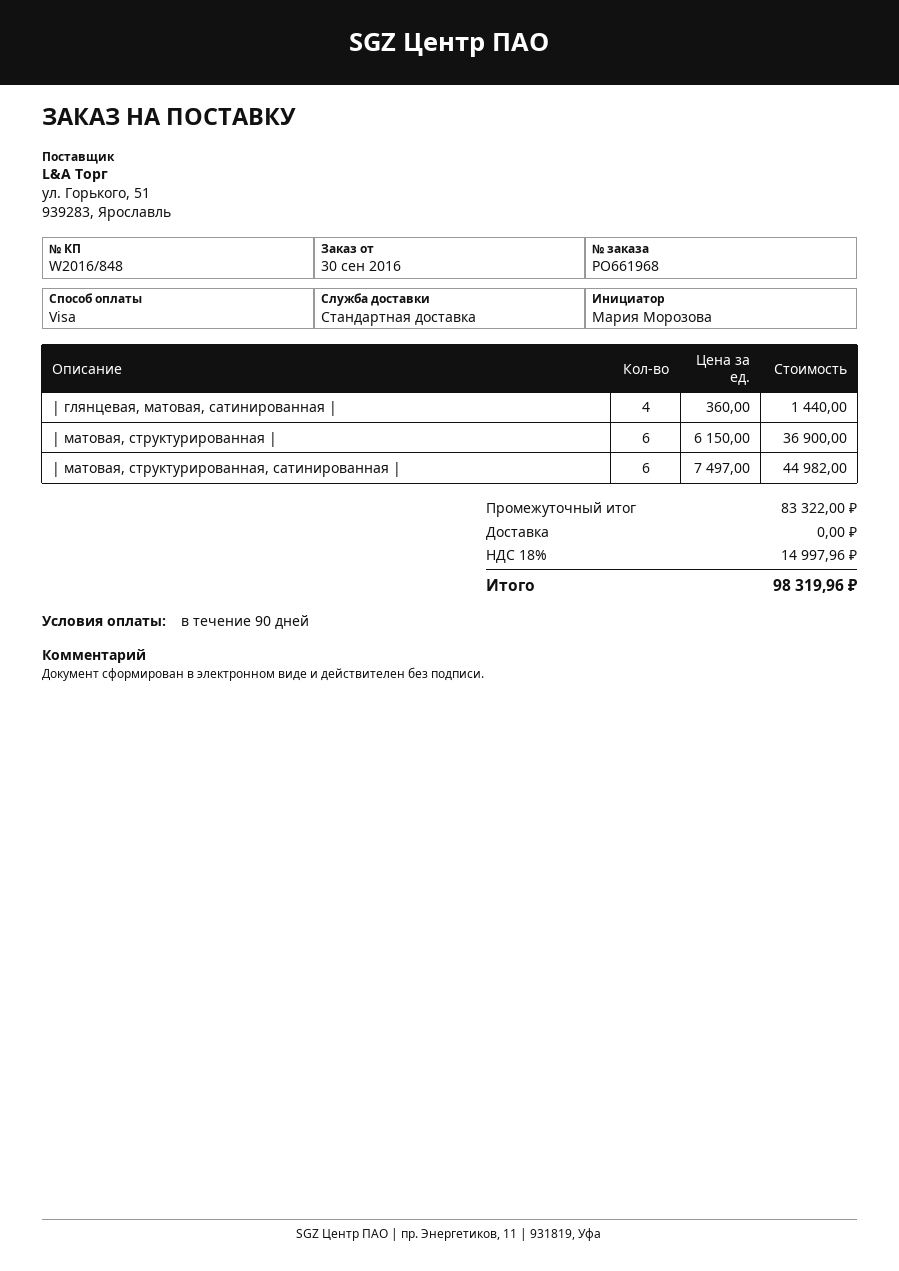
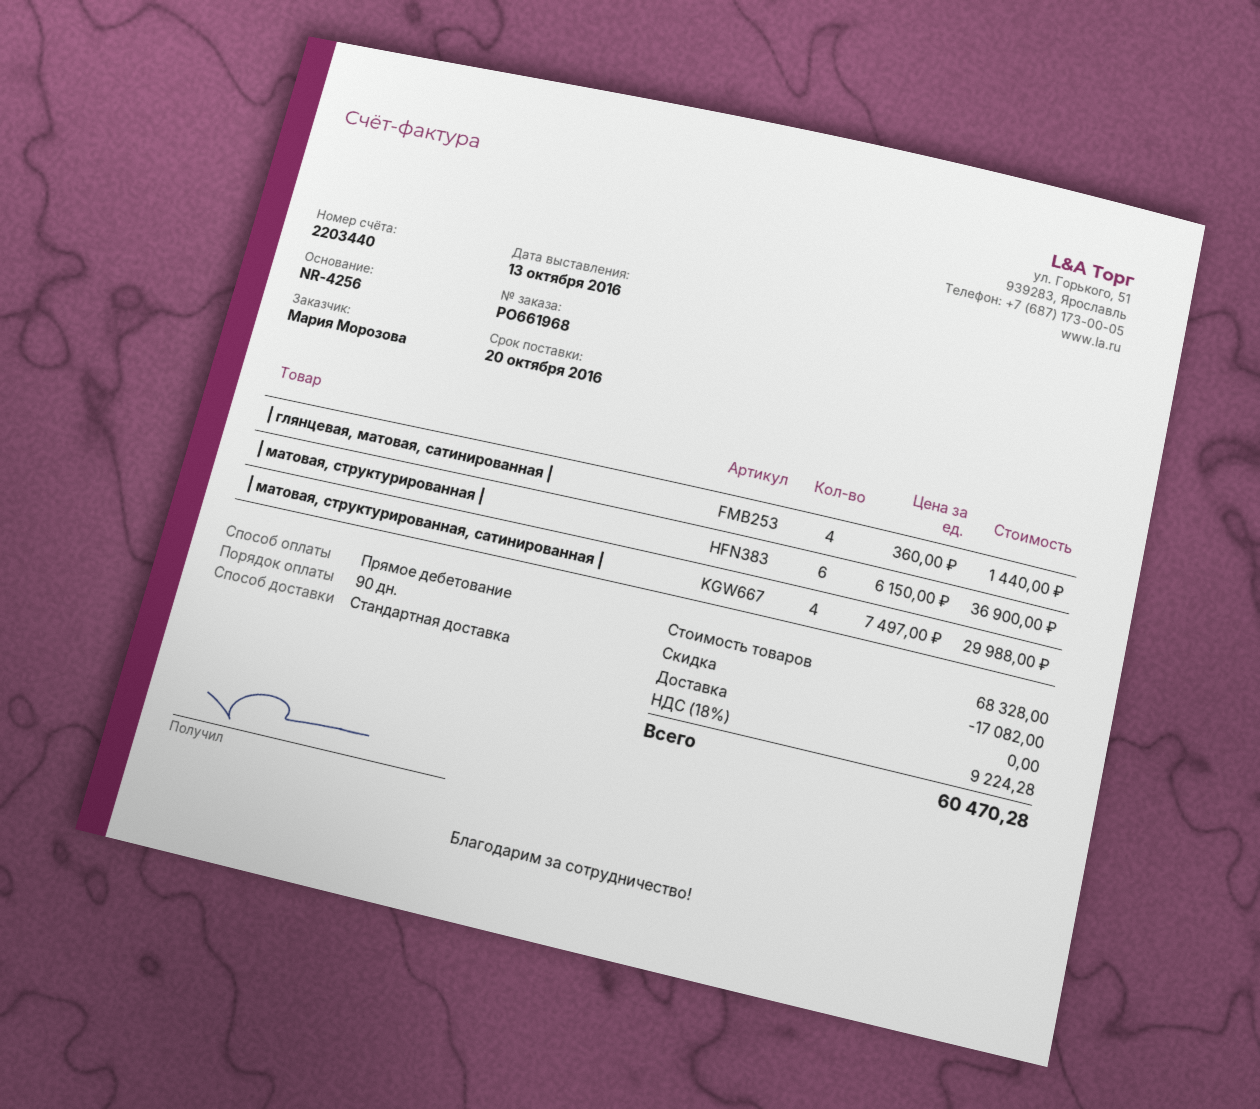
payment method: Visa -> direct debit
| матовая, структурированная, сатинированная |: 6 x 7497.00 = 44982.00 -> 4 x 7497.00 = 29988.00
subtotal: 83322.00 -> 68328.00
discount: none -> 17082.00
tax: 18% = 14997.96 -> 18% = 9224.28
total: 98319.96 -> 60470.28

